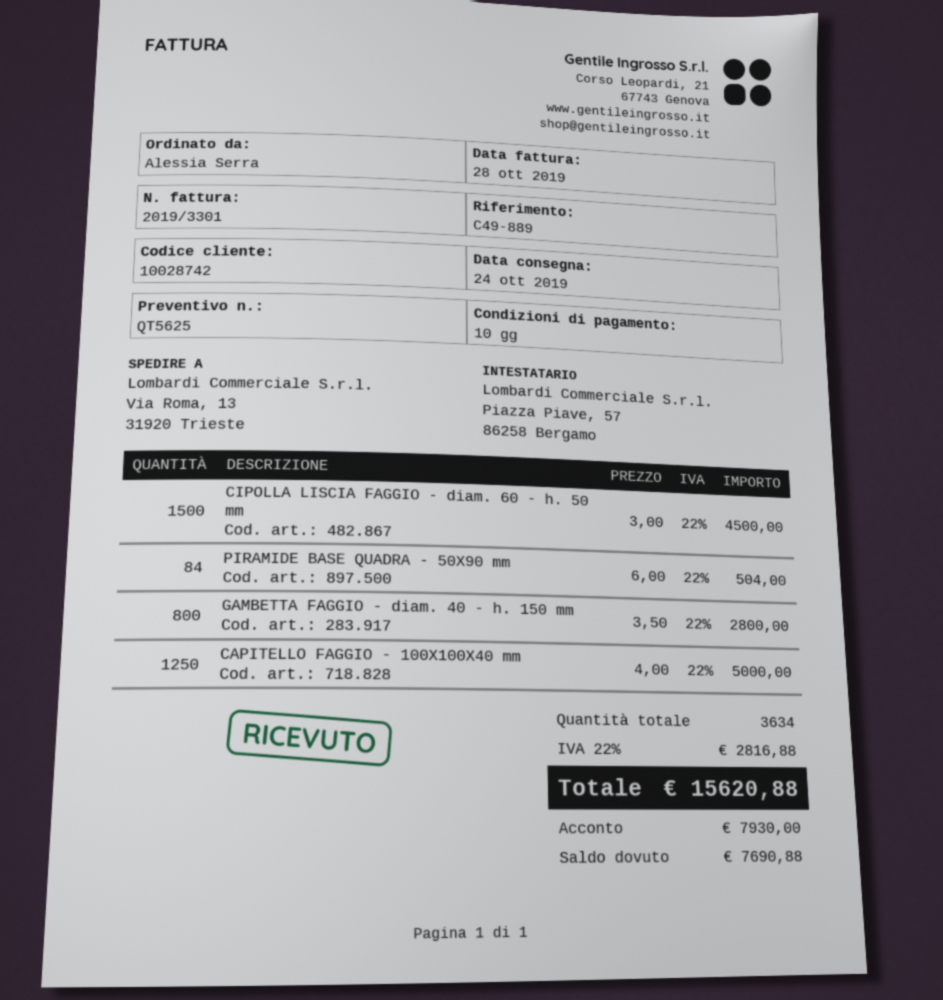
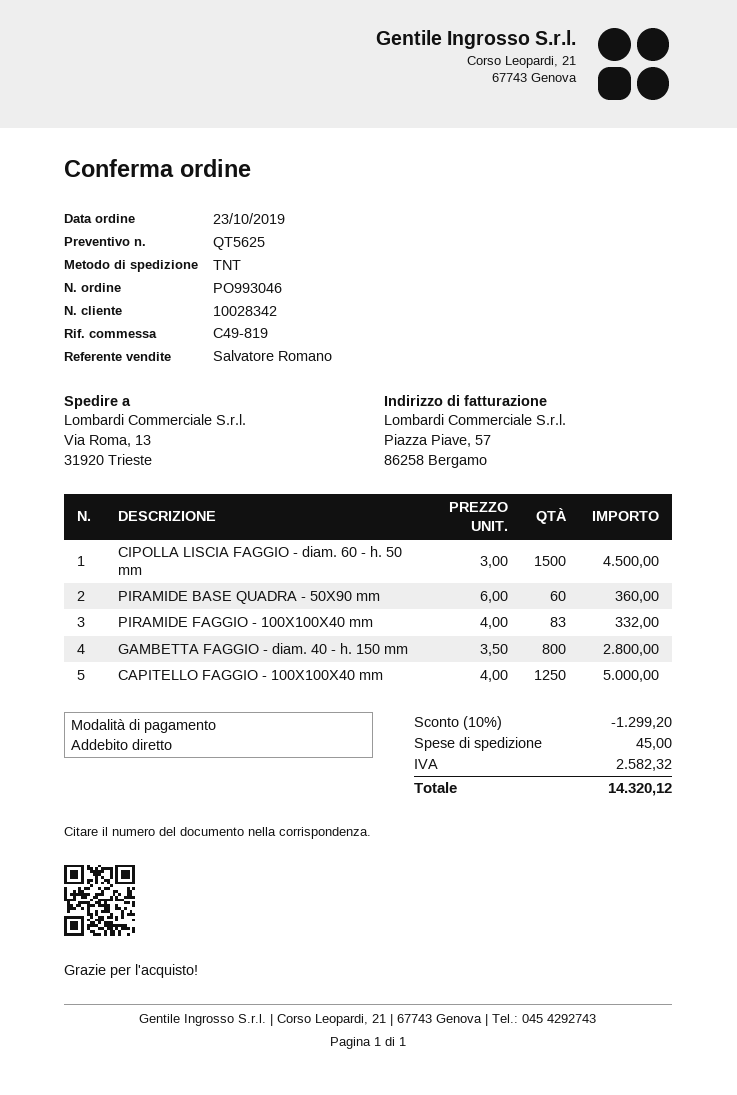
customer number: 10028742 -> 10028342
reference: C49-889 -> C49-819
PIRAMIDE BASE QUADRA - 50X90 mm: 84 x 6.00 = 504.00 -> 60 x 6.00 = 360.00
PIRAMIDE FAGGIO - 100X100X40 mm: none -> 83 x 4.00 = 332.00
discount: none -> 10% = 1299.20
shipping: none -> 45.00
tax: 2816.88 -> 2582.32
total: 15620.88 -> 14320.12

